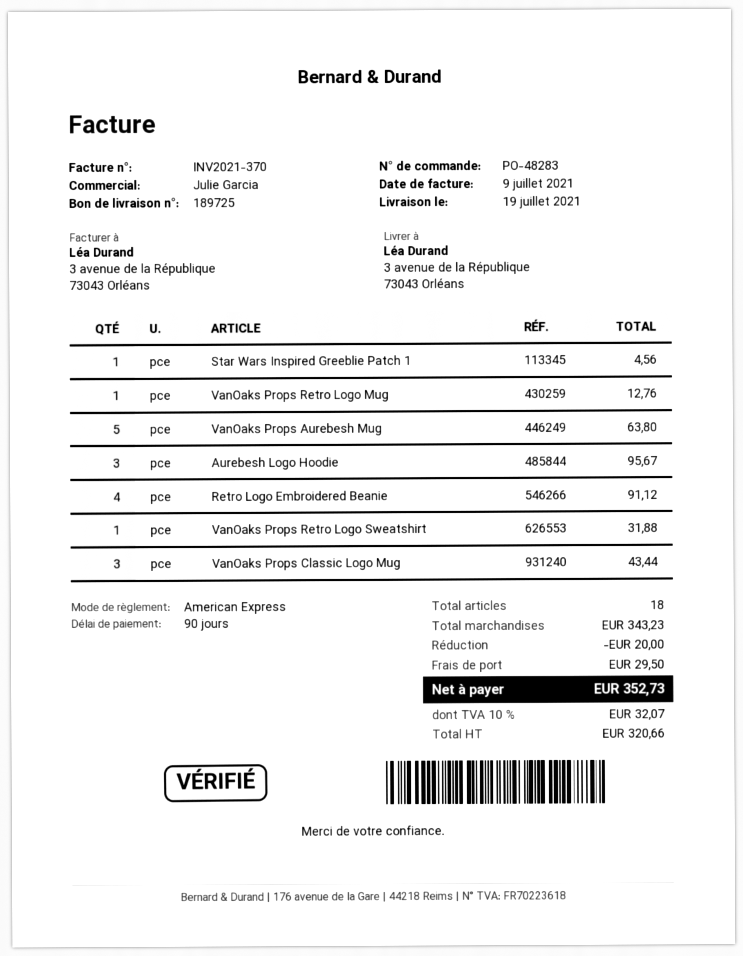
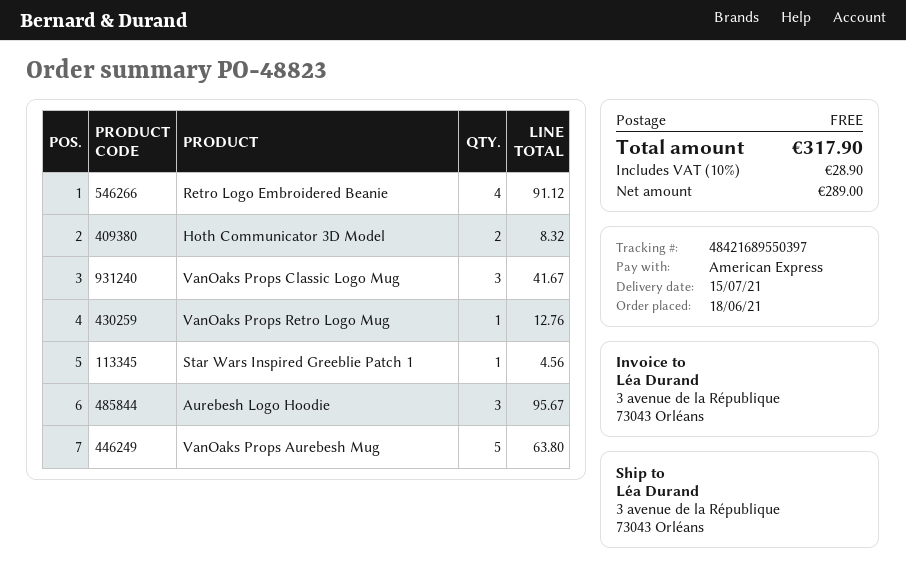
order number: PO-48283 -> PO-48823
delivery date: 2021-07-19 -> 2021-07-15
VanOaks Props Retro Logo Sweatshirt: 1 for 31.88 -> none
VanOaks Props Classic Logo Mug: 3 for 43.44 -> 3 for 41.67
Hoth Communicator 3D Model: none -> 2 for 8.32
discount: 20.00 -> none
shipping: 29.50 -> 0.00
net: 320.66 -> 289.00
tax: 10% = 32.07 -> 10% = 28.90
total: 352.73 -> 317.90

